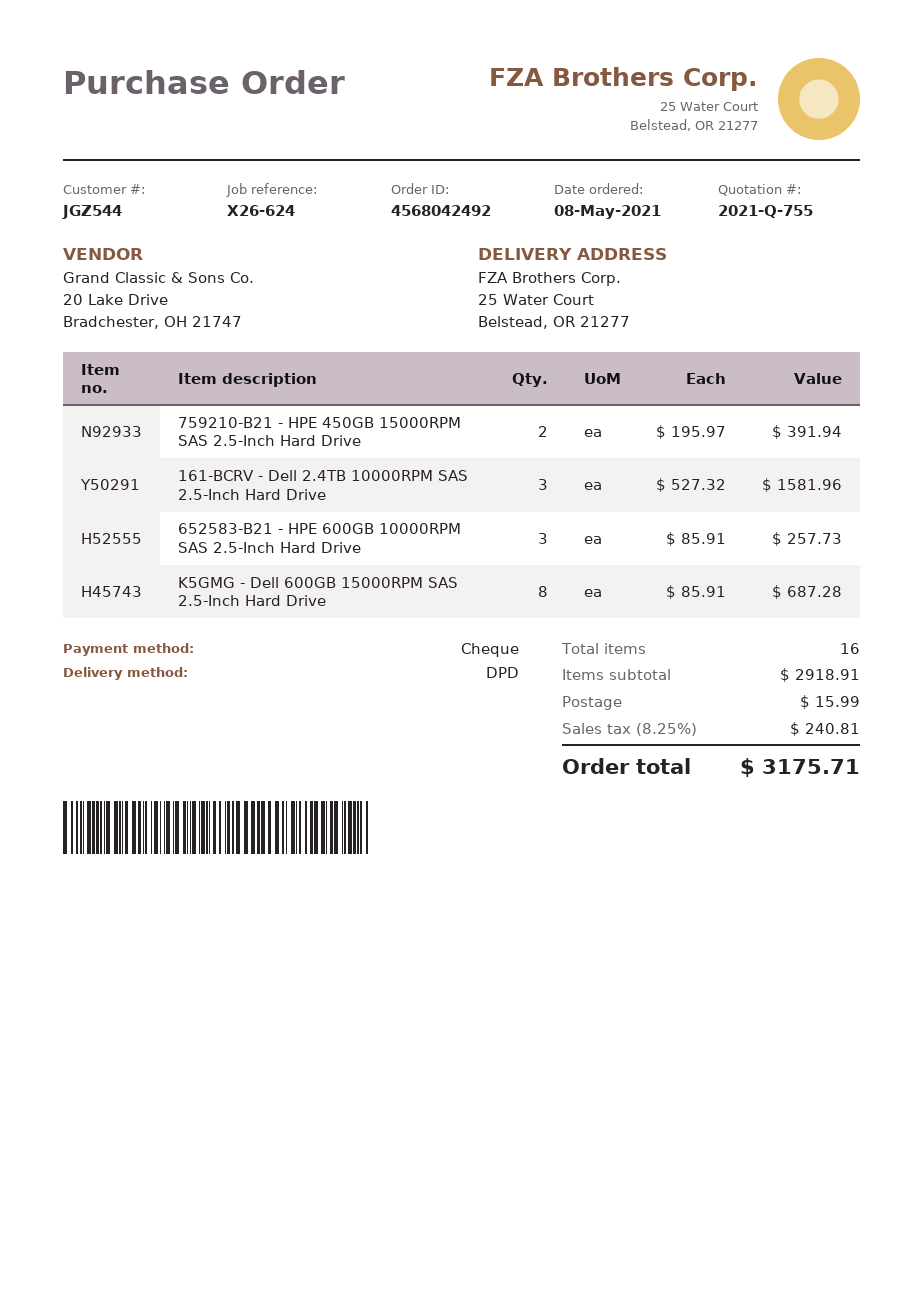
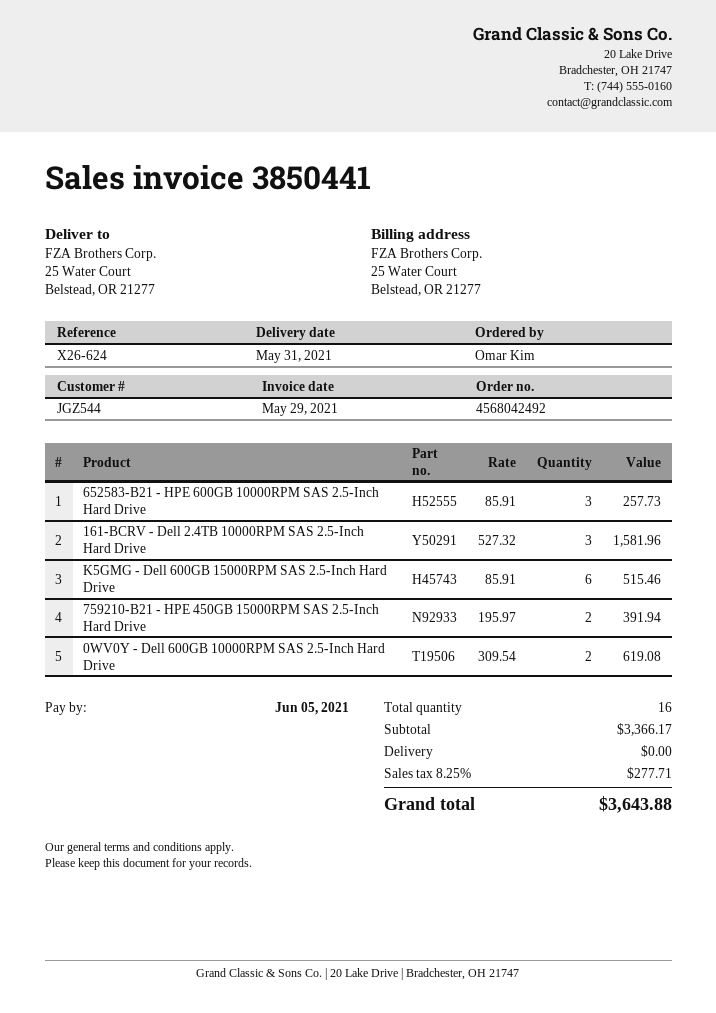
K5GMG - Dell 600GB 15000RPM SAS 2.5-Inch Hard Drive: 8 x 85.91 = 687.28 -> 6 x 85.91 = 515.46
0WV0Y - Dell 600GB 10000RPM SAS 2.5-Inch Hard Drive: none -> 2 x 309.54 = 619.08
subtotal: 2918.91 -> 3366.17
shipping: 15.99 -> 0.00
tax: 8.25% = 240.81 -> 8.25% = 277.71
total: 3175.71 -> 3643.88

